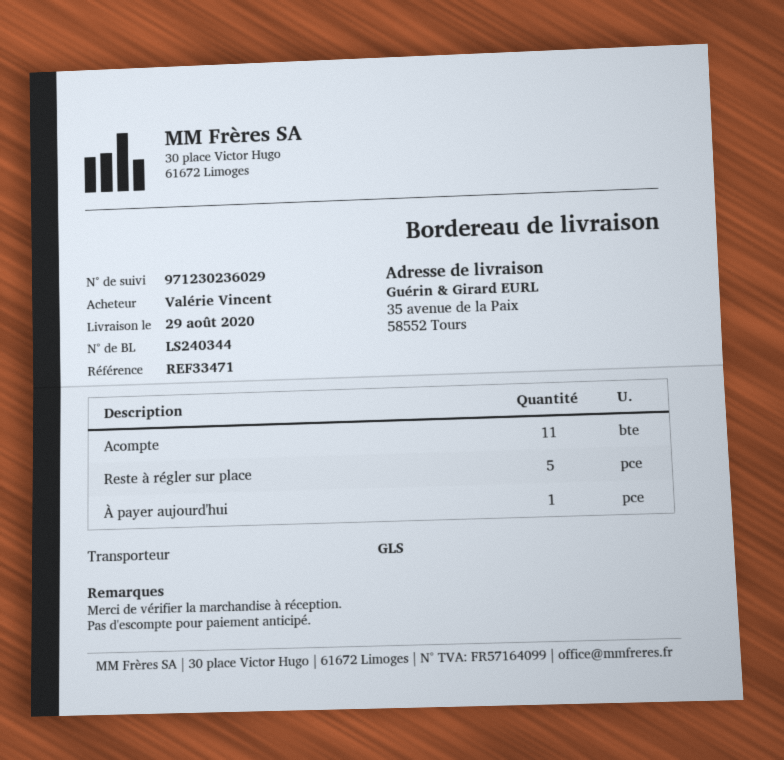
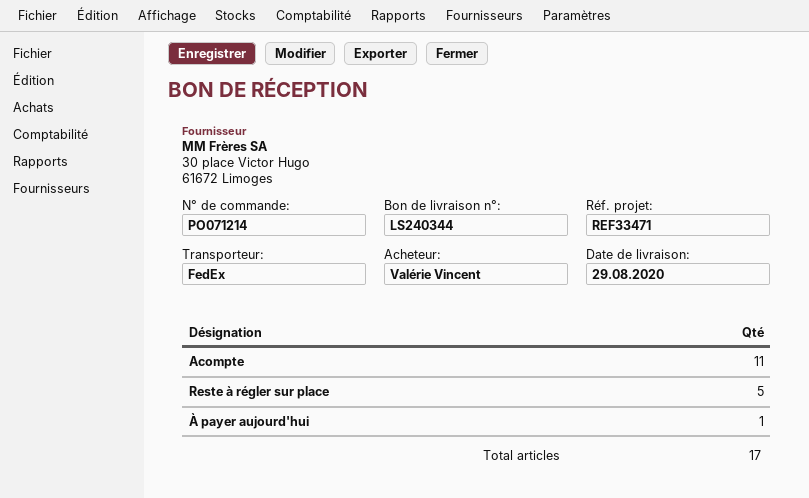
shipping method: GLS -> FedEx

